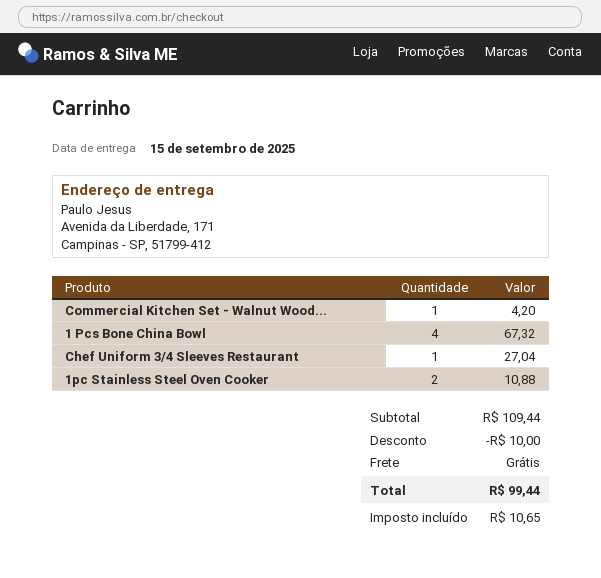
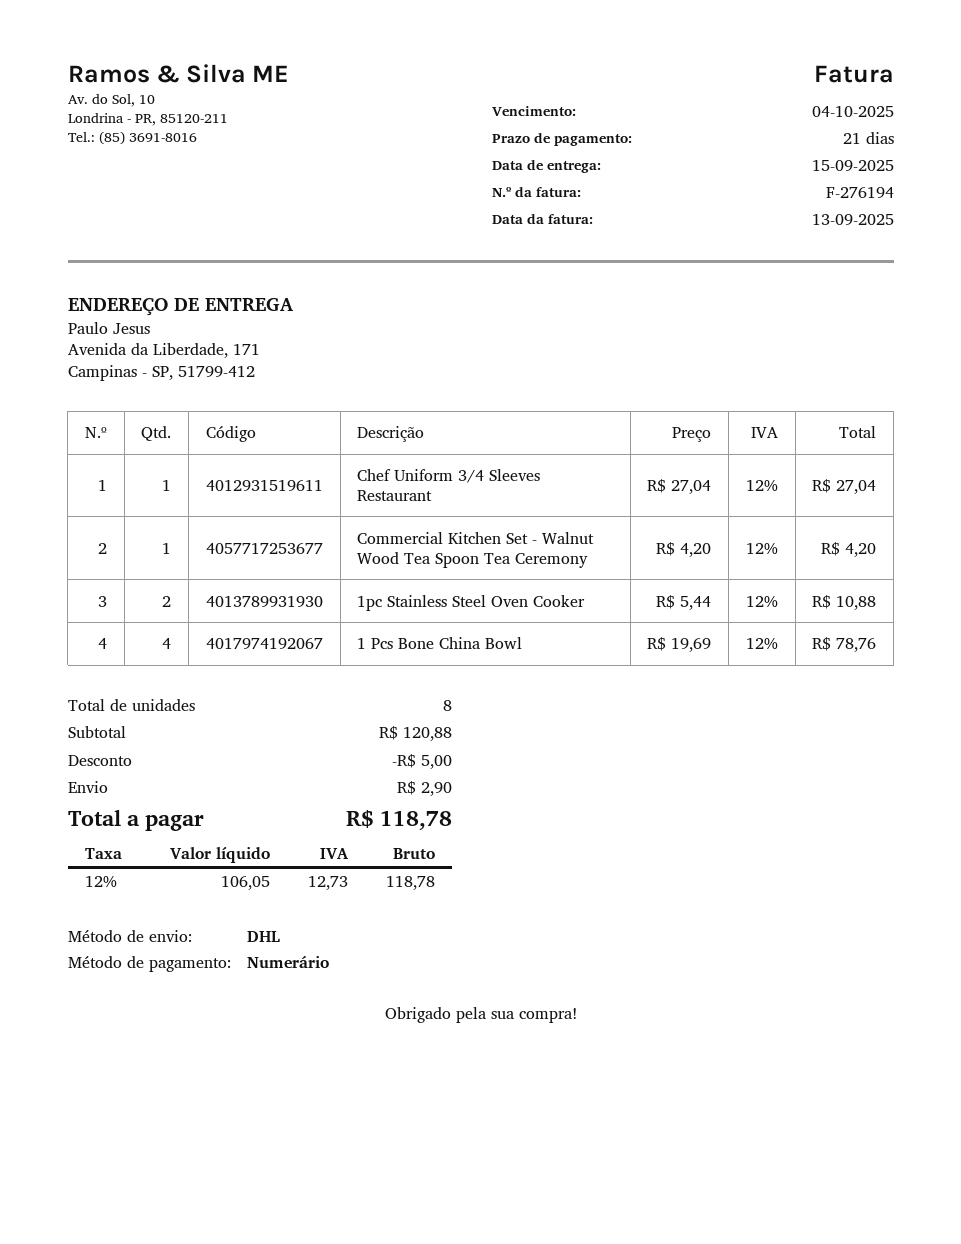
1 Pcs Bone China Bowl: 4 for 67.32 -> 4 for 78.76
subtotal: 109.44 -> 120.88
discount: 10.00 -> 5.00
shipping: 0.00 -> 2.90
tax: 10.65 -> 12.73
total: 99.44 -> 118.78

